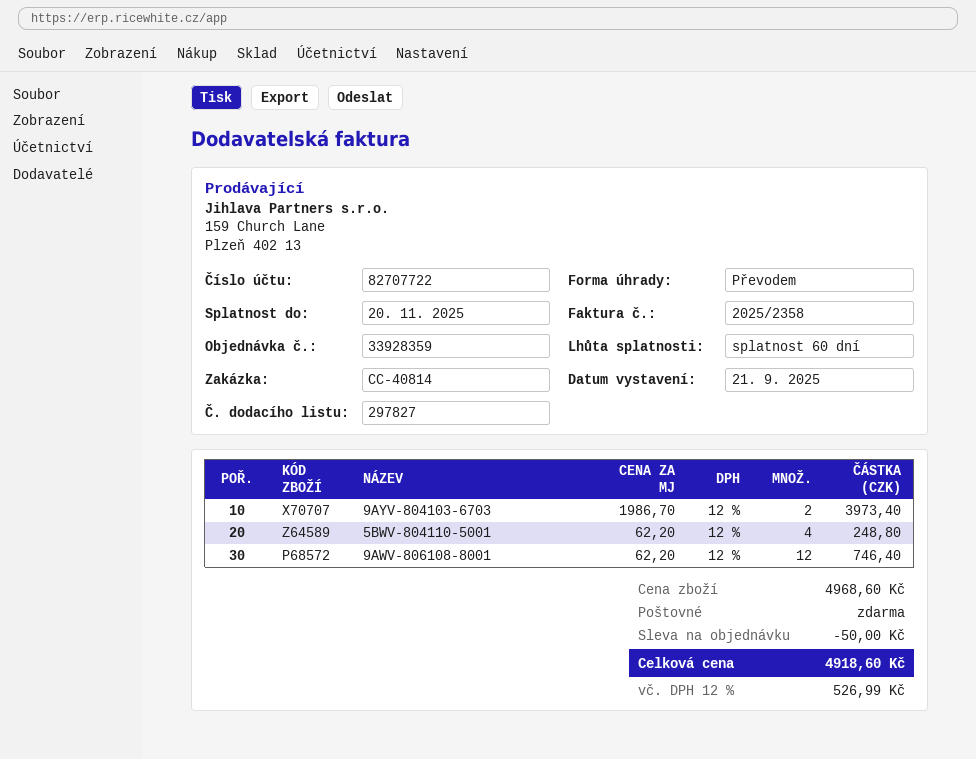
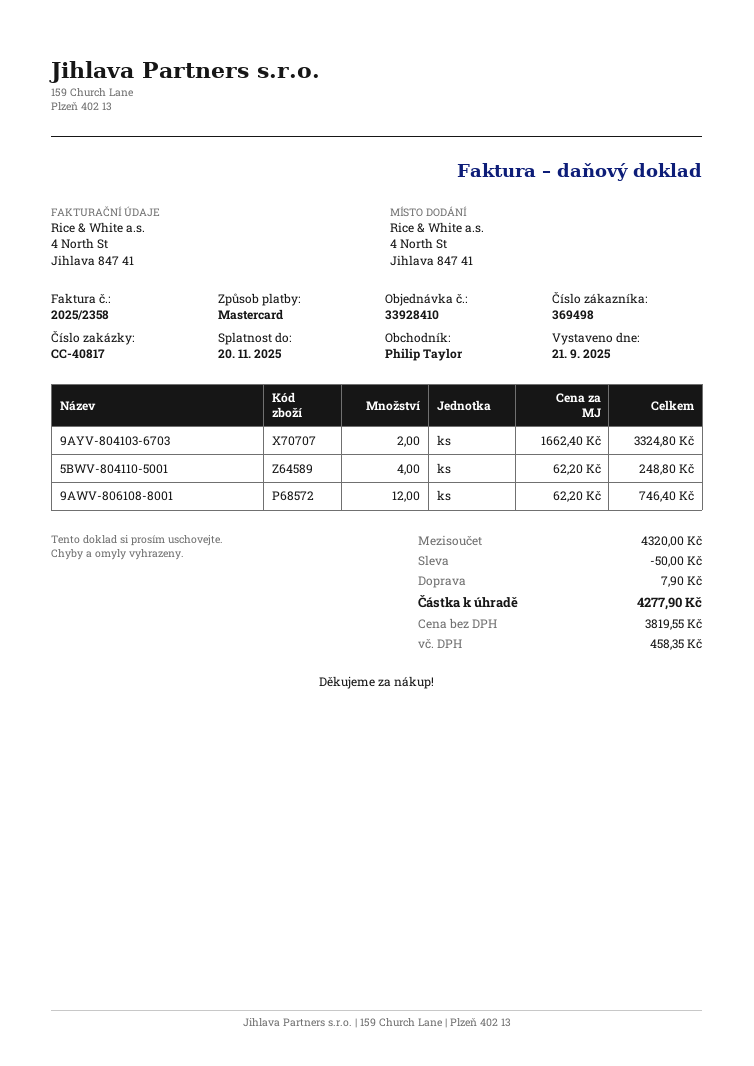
order number: 33928359 -> 33928410
reference: CC-40814 -> CC-40817
payment method: bank transfer -> Mastercard
9AYV-804103-6703: 2 x 1986.70 = 3973.40 -> 2 x 1662.40 = 3324.80
subtotal: 4968.60 -> 4320.00
shipping: 0.00 -> 7.90
tax: 526.99 -> 458.35
total: 4918.60 -> 4277.90

